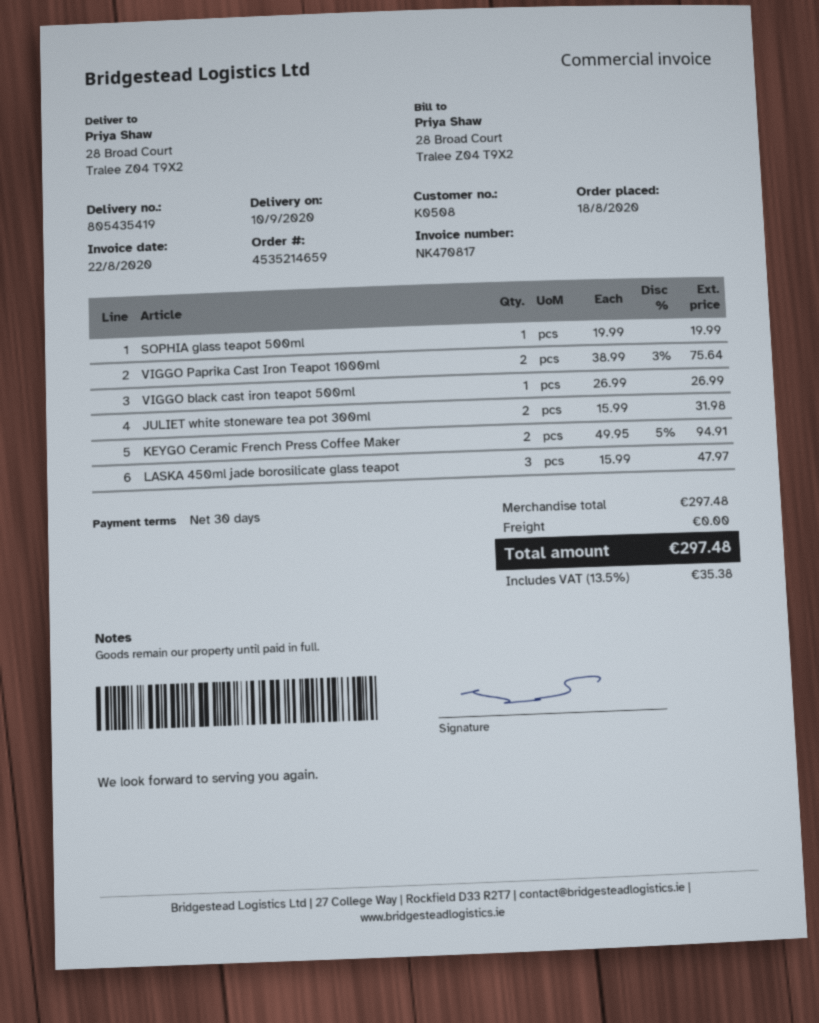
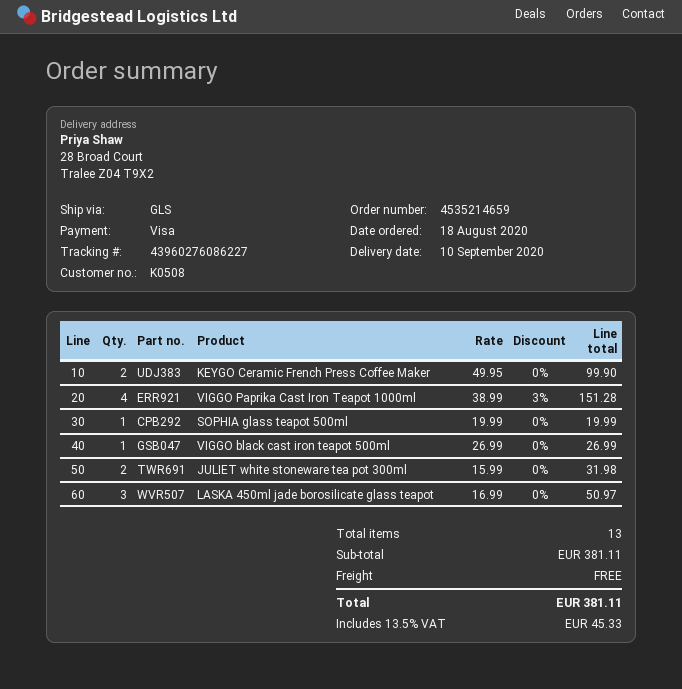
VIGGO Paprika Cast Iron Teapot 1000ml: 2 x 38.99 - 3% = 75.64 -> 4 x 38.99 - 3% = 151.28
KEYGO Ceramic French Press Coffee Maker: 2 x 49.95 - 5% = 94.91 -> 2 x 49.95 = 99.90
LASKA 450ml jade borosilicate glass teapot: 3 x 15.99 = 47.97 -> 3 x 16.99 = 50.97
subtotal: 297.48 -> 381.11
tax: 13.5% = 35.38 -> 13.5% = 45.33
total: 297.48 -> 381.11

